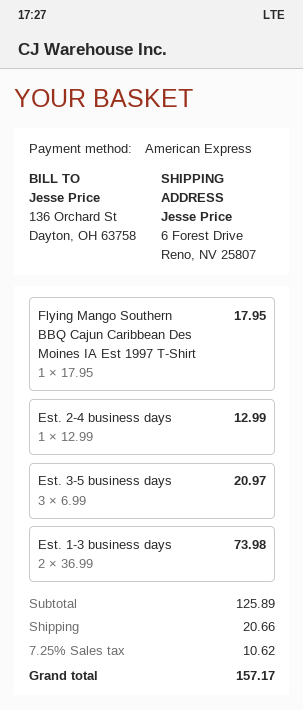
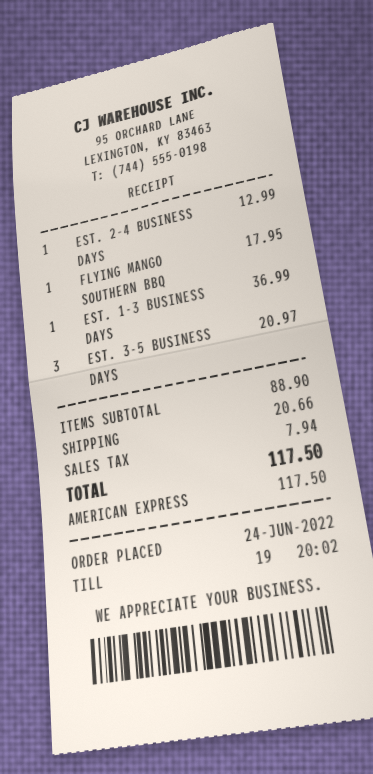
Est. 1-3 business days: 2 for 73.98 -> 1 for 36.99
subtotal: 125.89 -> 88.90
tax: 10.62 -> 7.94
total: 157.17 -> 117.50

